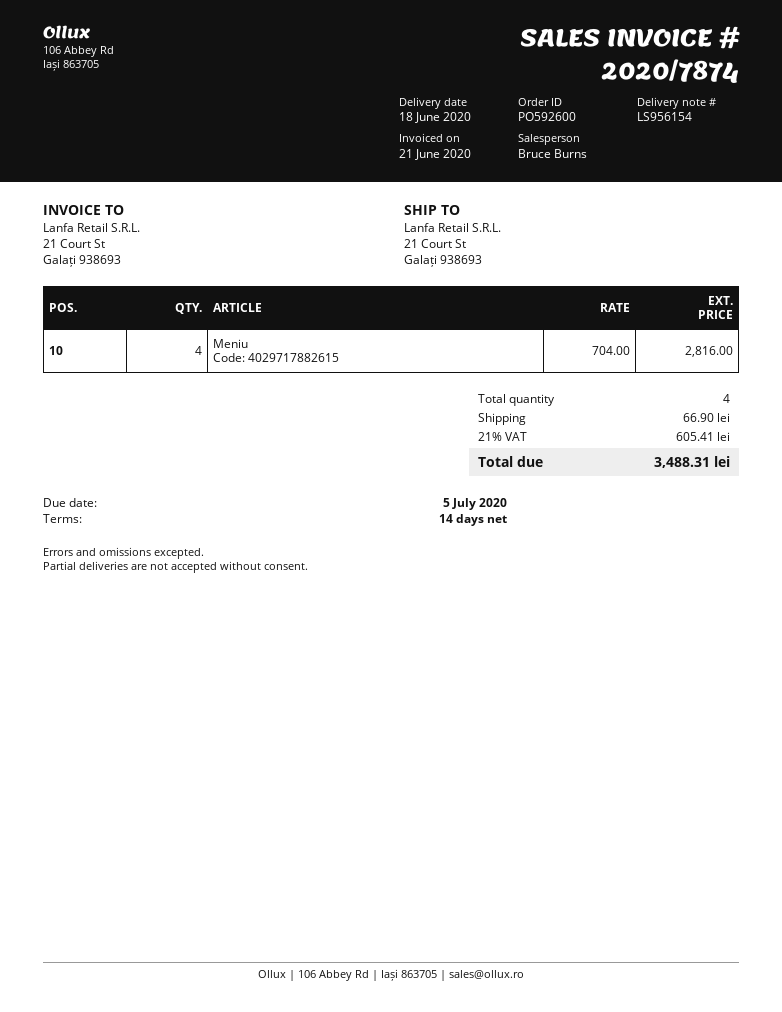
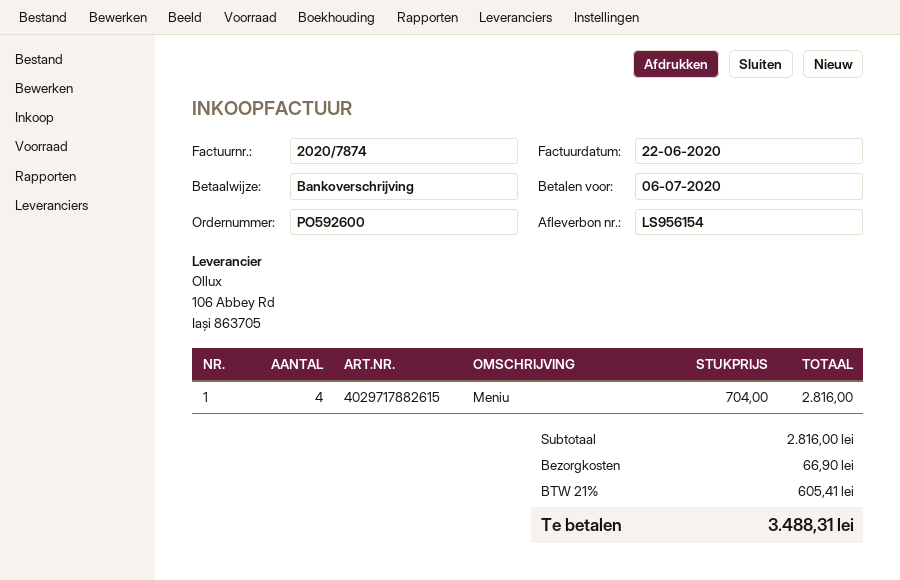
invoice date: 2020-06-21 -> 2020-06-22
due date: 2020-07-05 -> 2020-07-06

